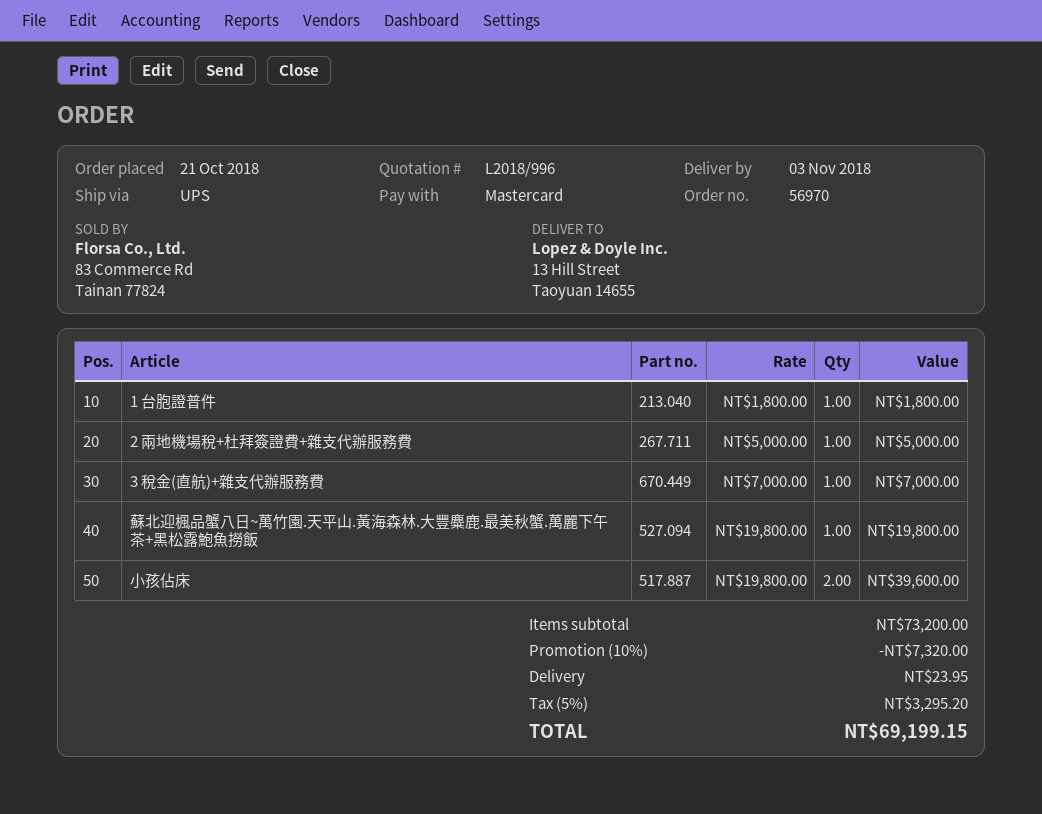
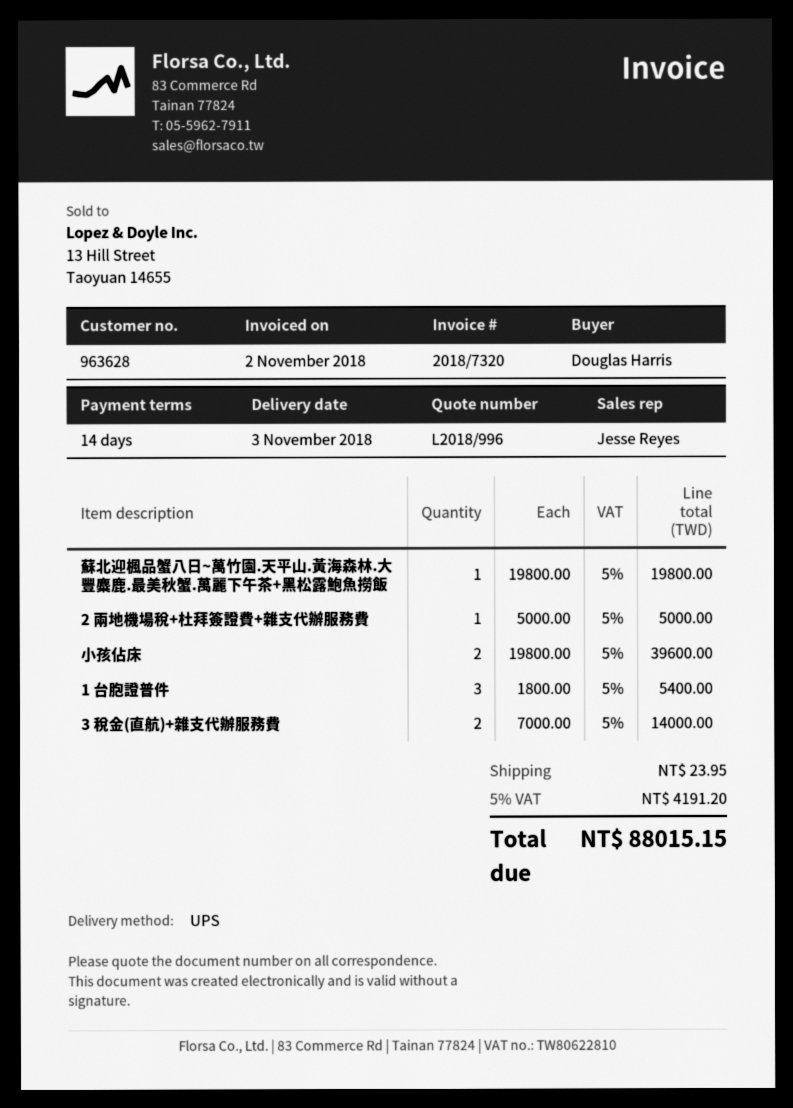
1 台胞證普件: 1 x 1800.00 = 1800.00 -> 3 x 1800.00 = 5400.00
3 稅金(直航)+雜支代辦服務費: 1 x 7000.00 = 7000.00 -> 2 x 7000.00 = 14000.00
discount: 10% = 7320.00 -> none
tax: 5% = 3295.20 -> 5% = 4191.20
total: 69199.15 -> 88015.15

